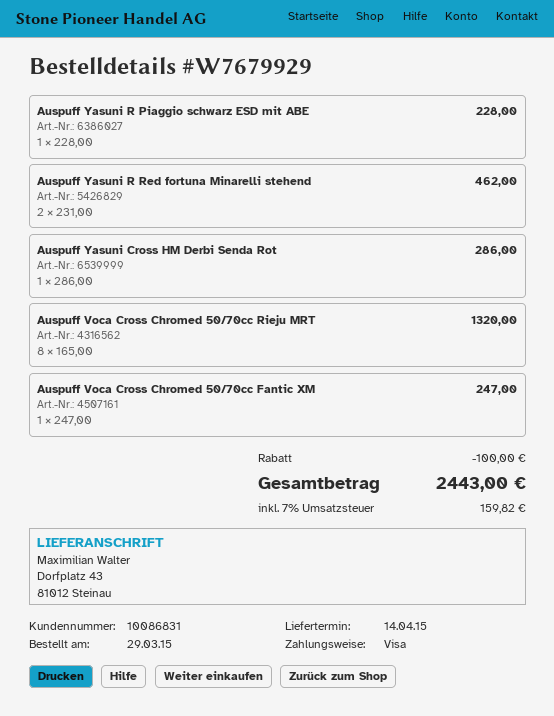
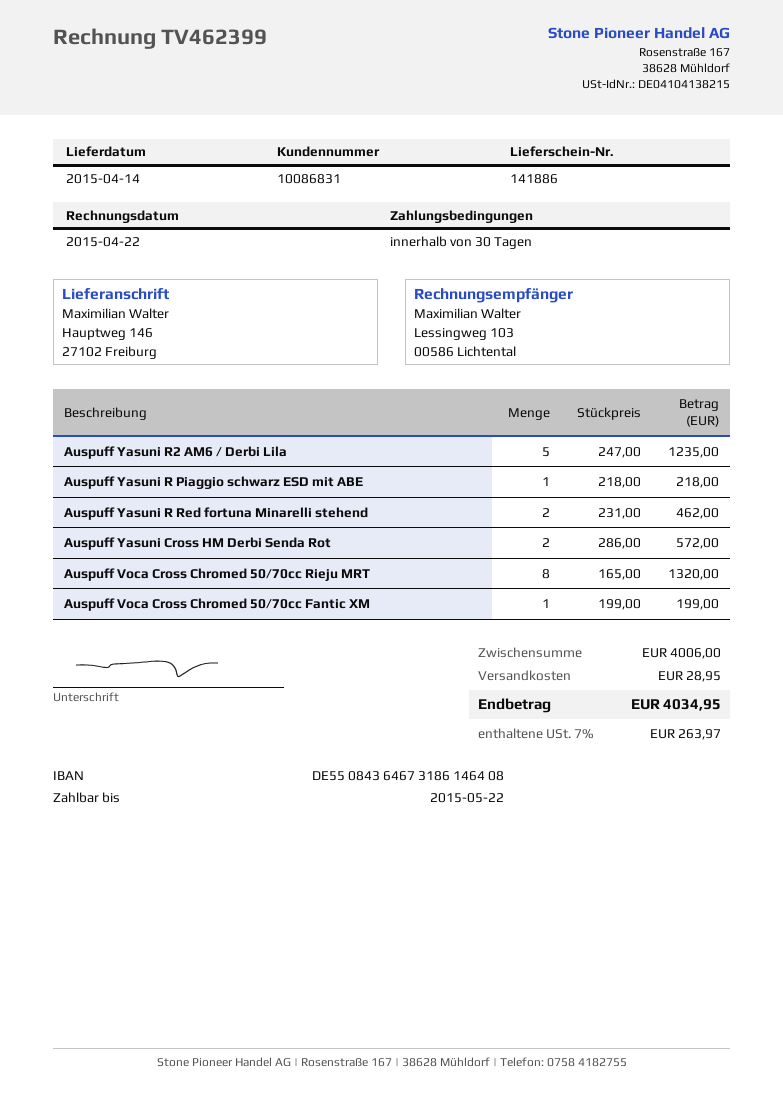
ship to: Dorfplatz 43, 81012 Steinau -> Hauptweg 146, 27102 Freiburg
Auspuff Yasuni R Piaggio schwarz ESD mit ABE: 1 x 228.00 = 228.00 -> 1 x 218.00 = 218.00
Auspuff Yasuni Cross HM Derbi Senda Rot: 1 x 286.00 = 286.00 -> 2 x 286.00 = 572.00
Auspuff Voca Cross Chromed 50/70cc Fantic XM: 1 x 247.00 = 247.00 -> 1 x 199.00 = 199.00
Auspuff Yasuni R2 AM6 / Derbi Lila: none -> 5 x 247.00 = 1235.00
discount: 100.00 -> none
shipping: none -> 28.95
tax: 7% = 159.82 -> 7% = 263.97
total: 2443.00 -> 4034.95

